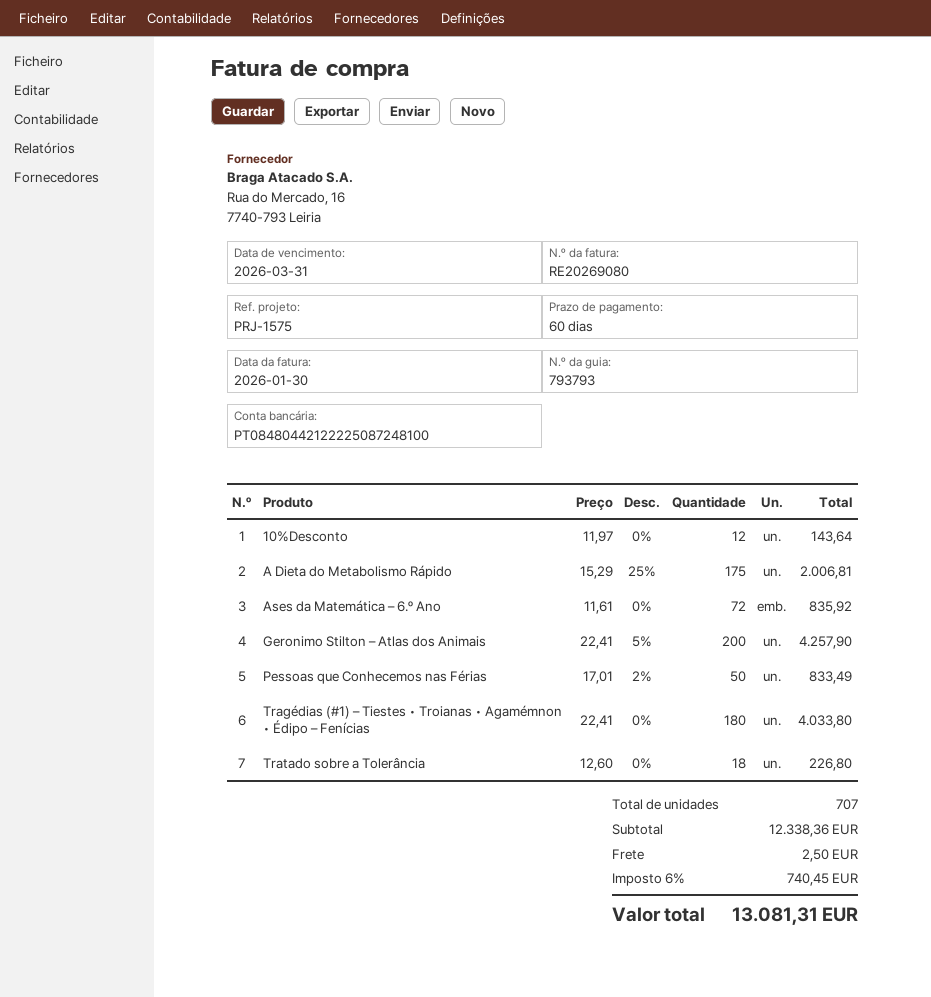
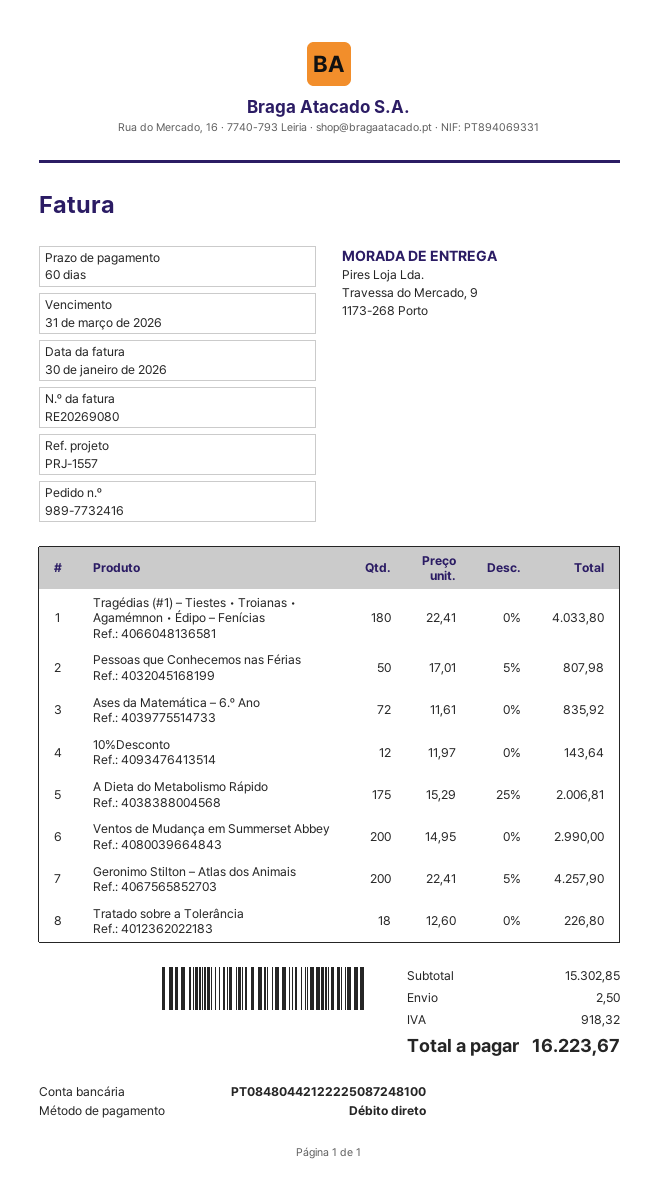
reference: PRJ-1575 -> PRJ-1557
Pessoas que Conhecemos nas Férias: 50 x 17.01 - 2% = 833.49 -> 50 x 17.01 - 5% = 807.98
Ventos de Mudança em Summerset Abbey: none -> 200 x 14.95 = 2990.00
subtotal: 12338.36 -> 15302.85
tax: 740.45 -> 918.32
total: 13081.31 -> 16223.67

